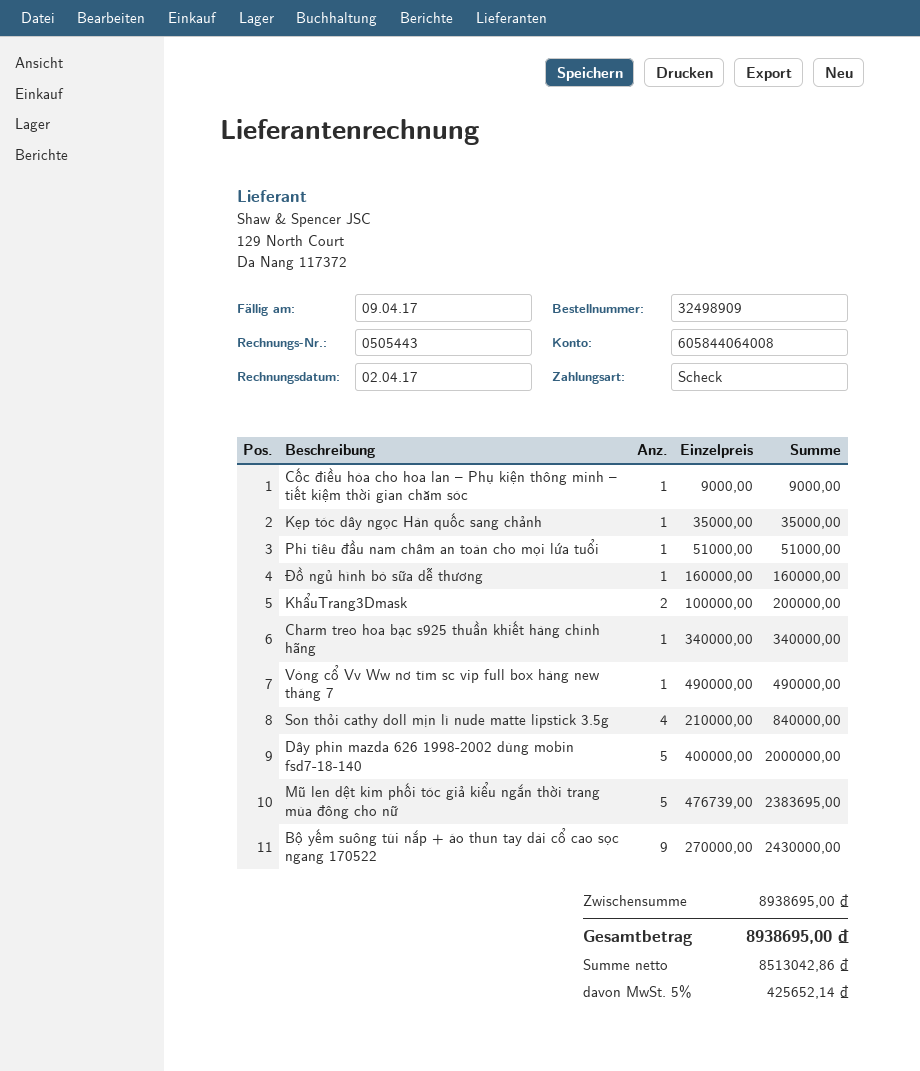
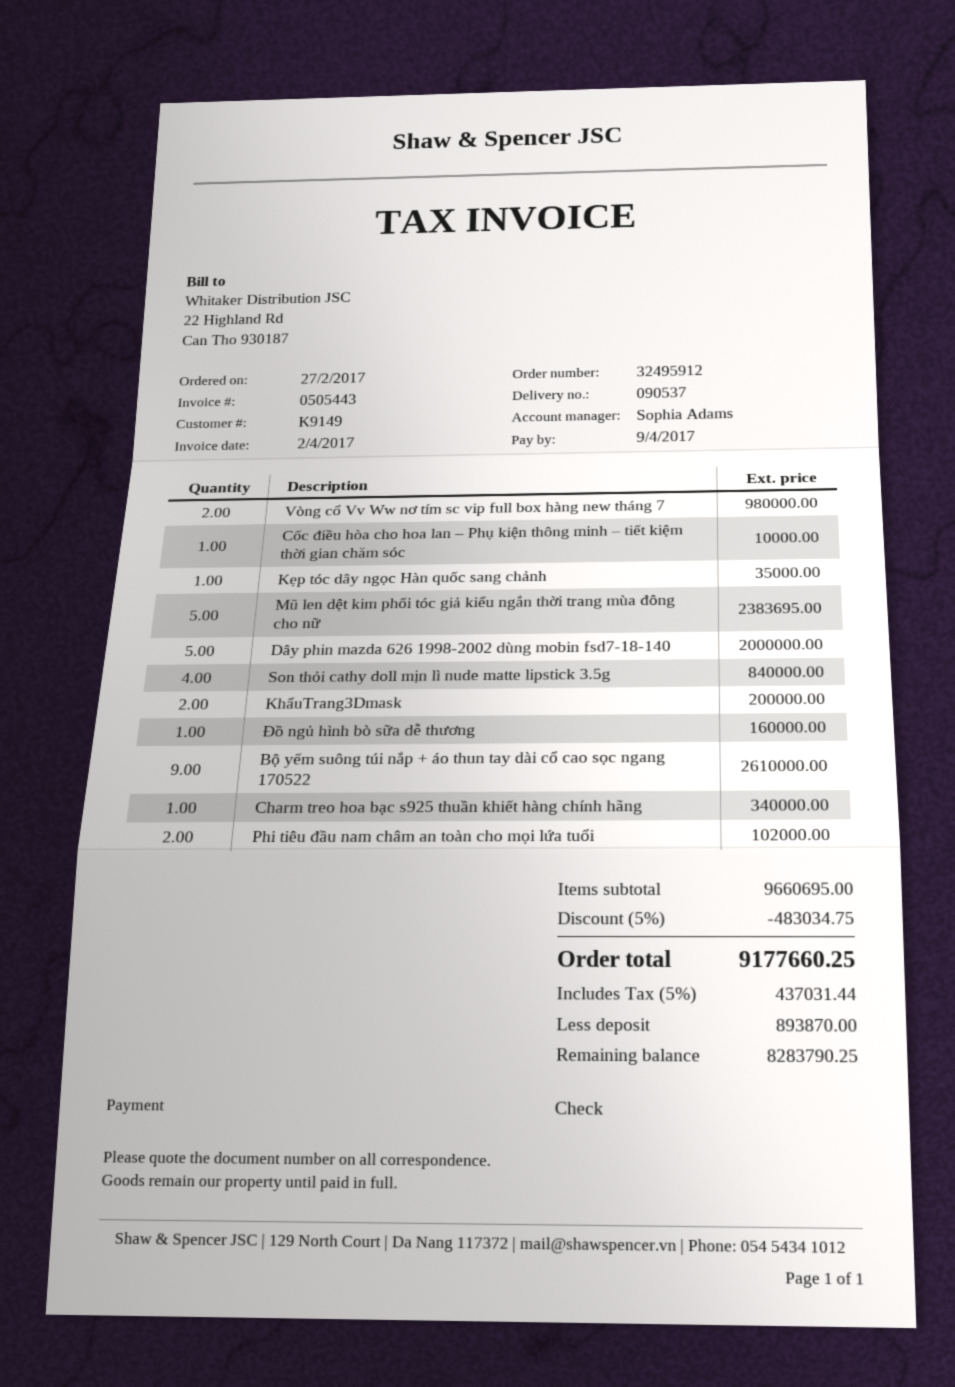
order number: 32498909 -> 32495912
Cốc điều hòa cho hoa lan – Phụ kiện thông minh – tiết kiệm thời gian chăm sóc: 1 for 9000.00 -> 1 for 10000.00
Phi tiêu đầu nam châm an toàn cho mọi lứa tuổi: 1 for 51000.00 -> 2 for 102000.00
Vòng cổ Vv Ww nơ tím sc vip full box hàng new tháng 7: 1 for 490000.00 -> 2 for 980000.00
Bộ yếm suông túi nắp + áo thun tay dài cổ cao sọc ngang 170522: 9 for 2430000.00 -> 9 for 2610000.00
subtotal: 8938695.00 -> 9660695.00
discount: none -> 5% = 483034.75
tax: 5% = 425652.14 -> 5% = 437031.44
total: 8938695.00 -> 9177660.25

